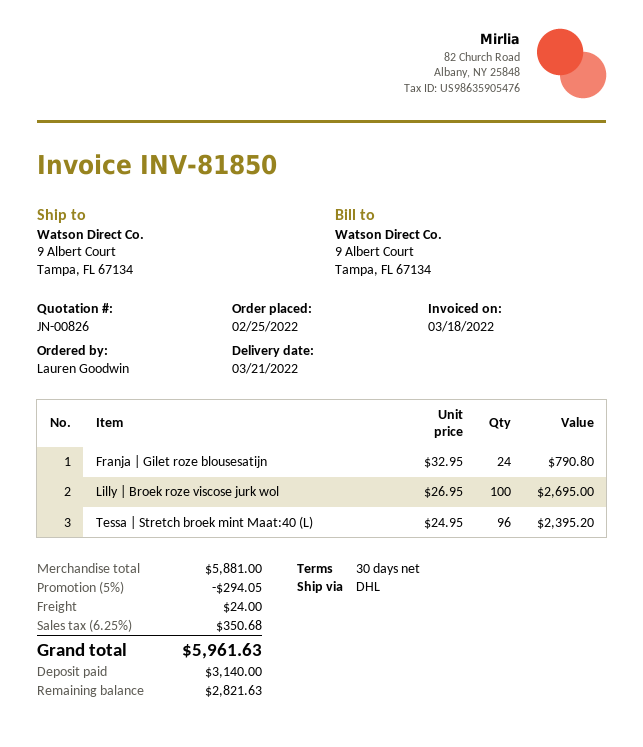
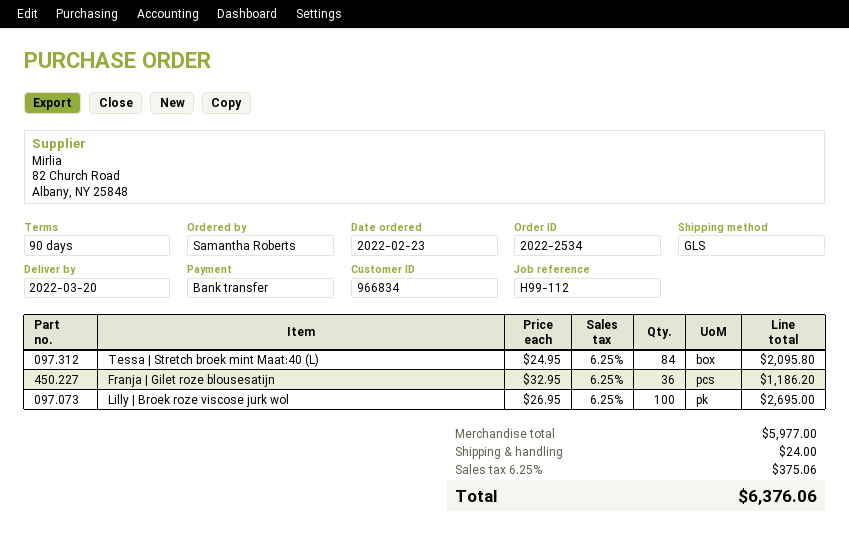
order date: 2022-02-25 -> 2022-02-23
delivery date: 2022-03-21 -> 2022-03-20
payment terms: 30 days -> 90 days
ordered by: Lauren Goodwin -> Samantha Roberts
shipping method: DHL -> GLS
Franja | Gilet roze blousesatijn: 24 x 32.95 = 790.80 -> 36 x 32.95 = 1186.20
Tessa | Stretch broek mint Maat:40 (L): 96 x 24.95 = 2395.20 -> 84 x 24.95 = 2095.80
subtotal: 5881.00 -> 5977.00
discount: 5% = 294.05 -> none
tax: 6.25% = 350.68 -> 6.25% = 375.06
total: 5961.63 -> 6376.06

